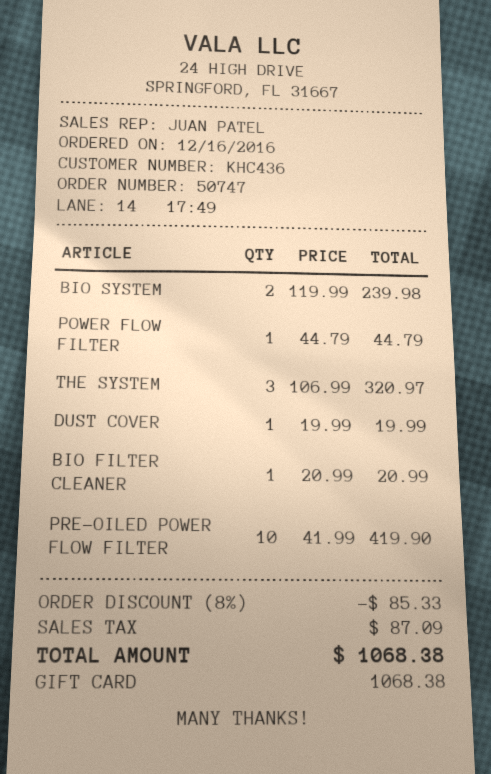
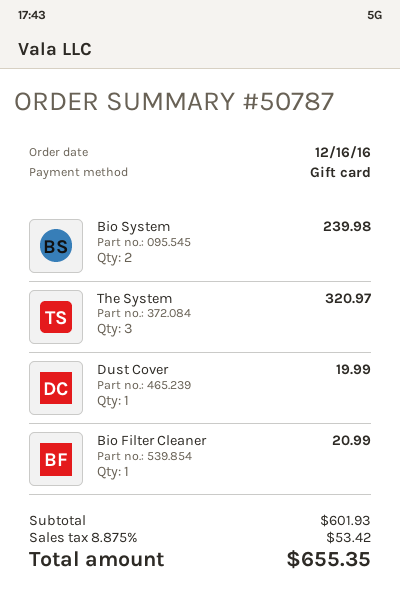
order number: 50747 -> 50787
POWER FLOW FILTER: 1 for 44.79 -> none
PRE-OILED POWER FLOW FILTER: 10 for 419.90 -> none
discount: 8% = 85.33 -> none
tax: 87.09 -> 53.42
total: 1068.38 -> 655.35

